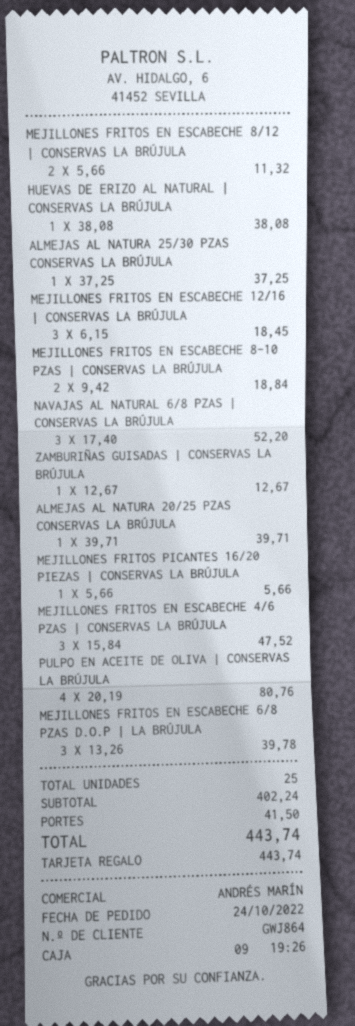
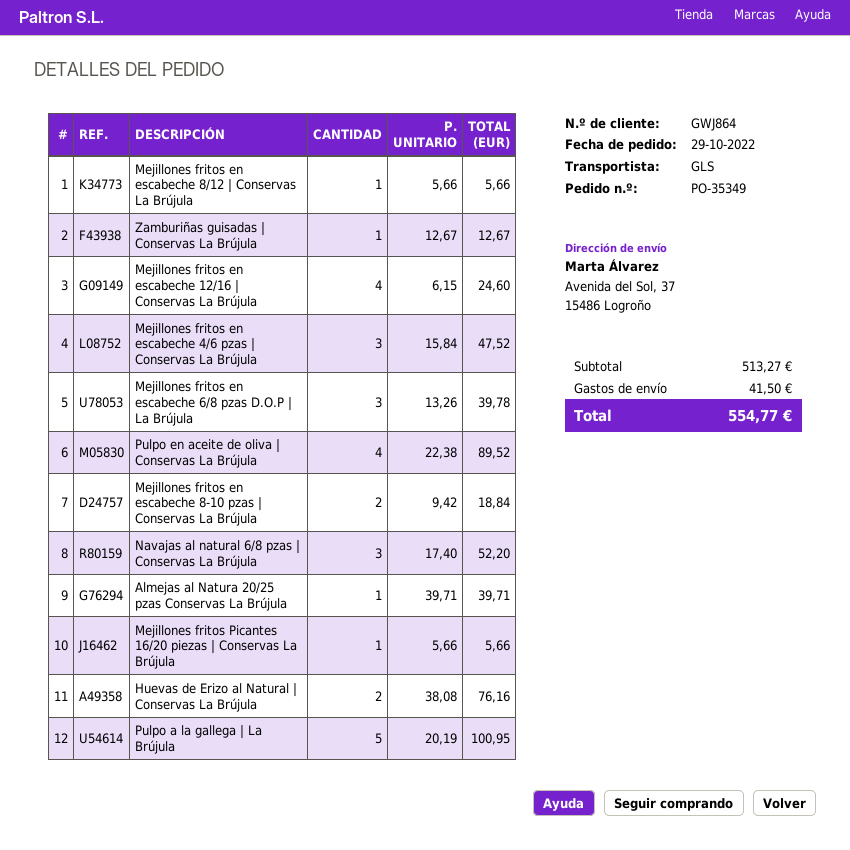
order date: 2022-10-24 -> 2022-10-29
MEJILLONES FRITOS EN ESCABECHE 8/12 | CONSERVAS LA BRÚJULA: 2 x 5.66 = 11.32 -> 1 x 5.66 = 5.66
HUEVAS DE ERIZO AL NATURAL | CONSERVAS LA BRÚJULA: 1 x 38.08 = 38.08 -> 2 x 38.08 = 76.16
ALMEJAS AL NATURA 25/30 PZAS CONSERVAS LA BRÚJULA: 1 x 37.25 = 37.25 -> none
MEJILLONES FRITOS EN ESCABECHE 12/16 | CONSERVAS LA BRÚJULA: 3 x 6.15 = 18.45 -> 4 x 6.15 = 24.60
PULPO EN ACEITE DE OLIVA | CONSERVAS LA BRÚJULA: 4 x 20.19 = 80.76 -> 4 x 22.38 = 89.52
Pulpo a la gallega | La Brújula: none -> 5 x 20.19 = 100.95
subtotal: 402.24 -> 513.27
total: 443.74 -> 554.77

